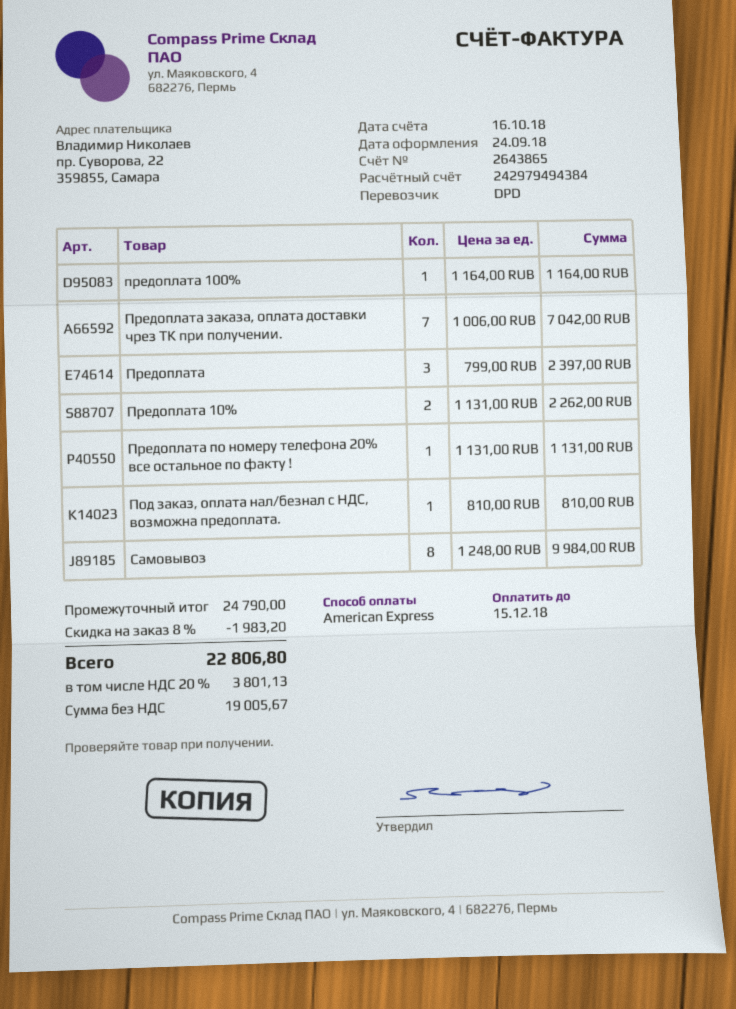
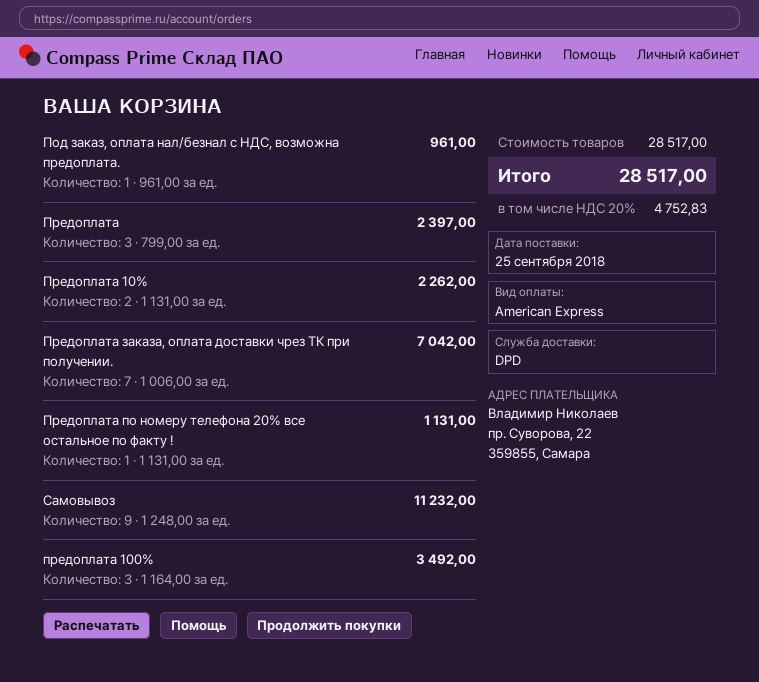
предоплата 100%: 1 x 1164.00 = 1164.00 -> 3 x 1164.00 = 3492.00
Под заказ, оплата нал/безнал с НДС, возможна предоплата.: 1 x 810.00 = 810.00 -> 1 x 961.00 = 961.00
Самовывоз: 8 x 1248.00 = 9984.00 -> 9 x 1248.00 = 11232.00
subtotal: 24790.00 -> 28517.00
discount: 8% = 1983.20 -> none
tax: 20% = 3801.13 -> 20% = 4752.83
total: 22806.80 -> 28517.00

